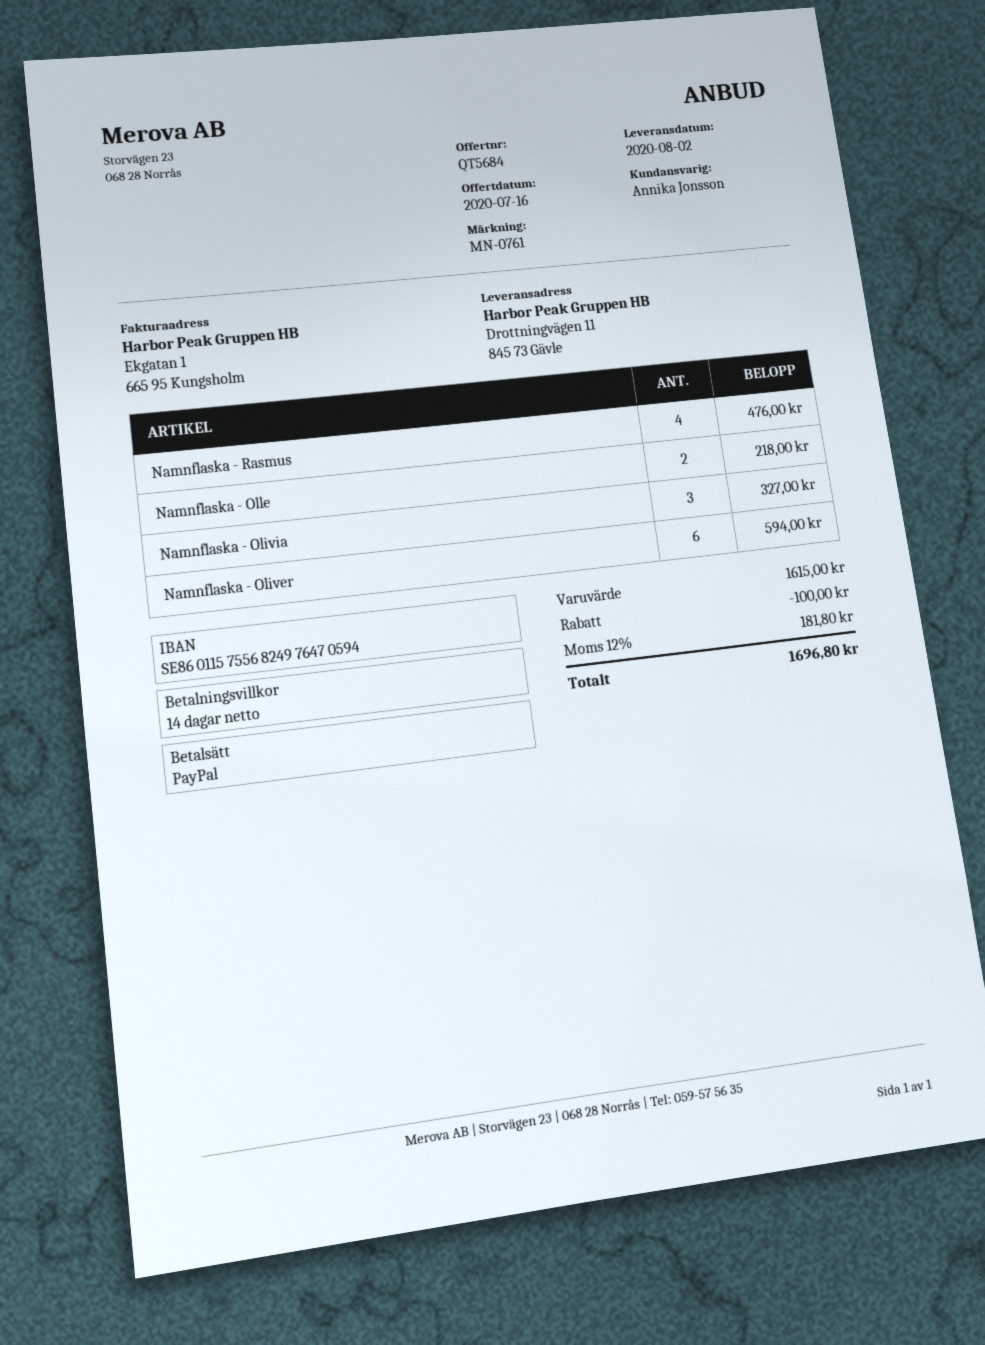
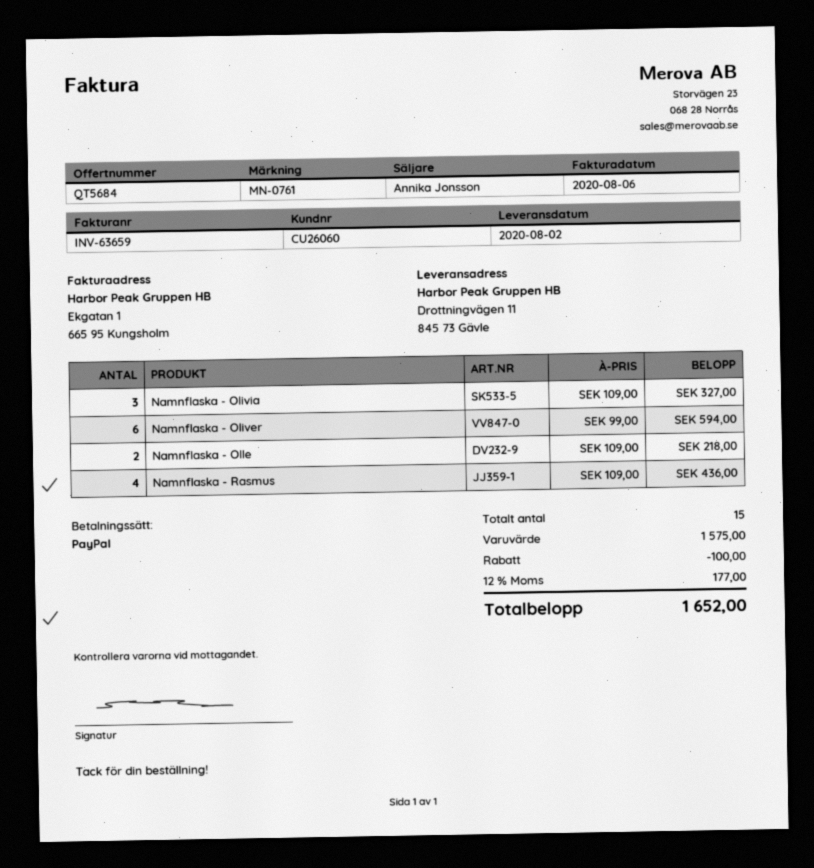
Namnflaska - Rasmus: 4 for 476.00 -> 4 for 436.00
subtotal: 1615.00 -> 1575.00
tax: 12% = 181.80 -> 12% = 177.00
total: 1696.80 -> 1652.00

